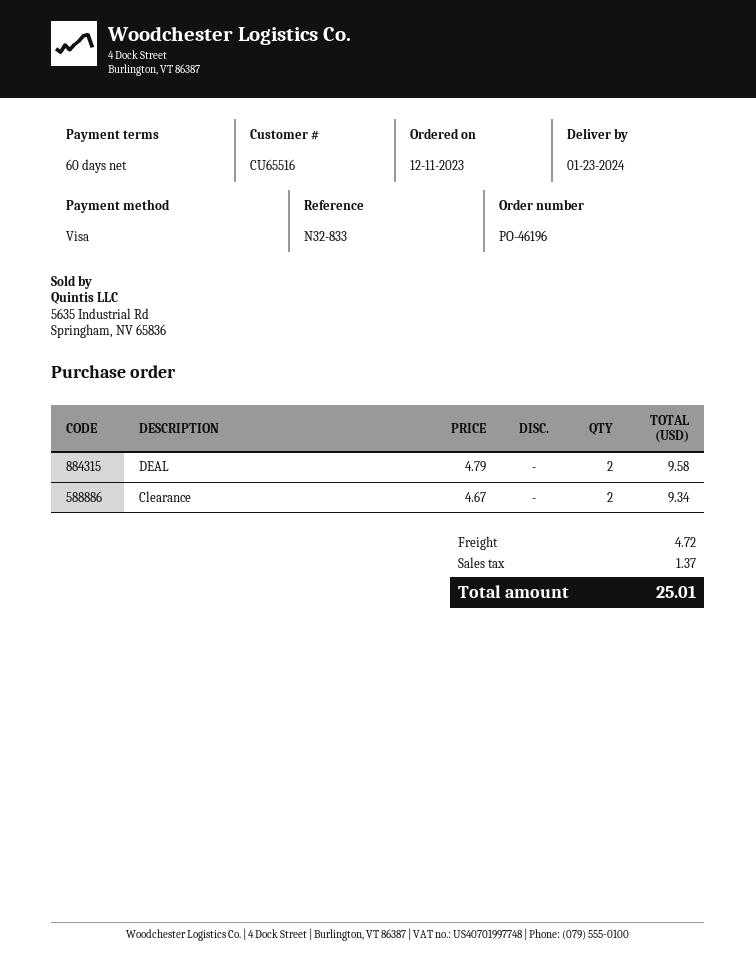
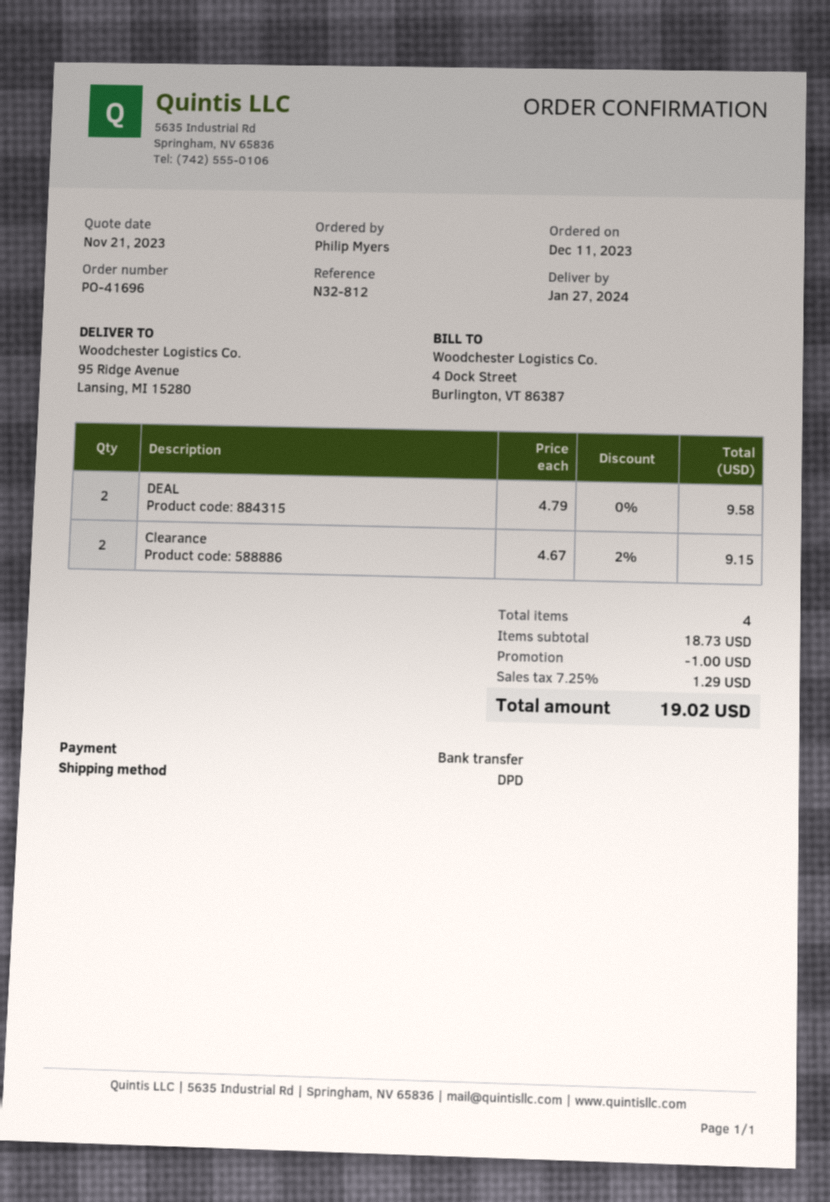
order number: PO-46196 -> PO-41696
delivery date: 2024-01-23 -> 2024-01-27
reference: N32-833 -> N32-812
payment method: Visa -> bank transfer
Clearance: 2 x 4.67 = 9.34 -> 2 x 4.67 - 2% = 9.15
discount: none -> 1.00
shipping: 4.72 -> none
tax: 1.37 -> 1.29
total: 25.01 -> 19.02

